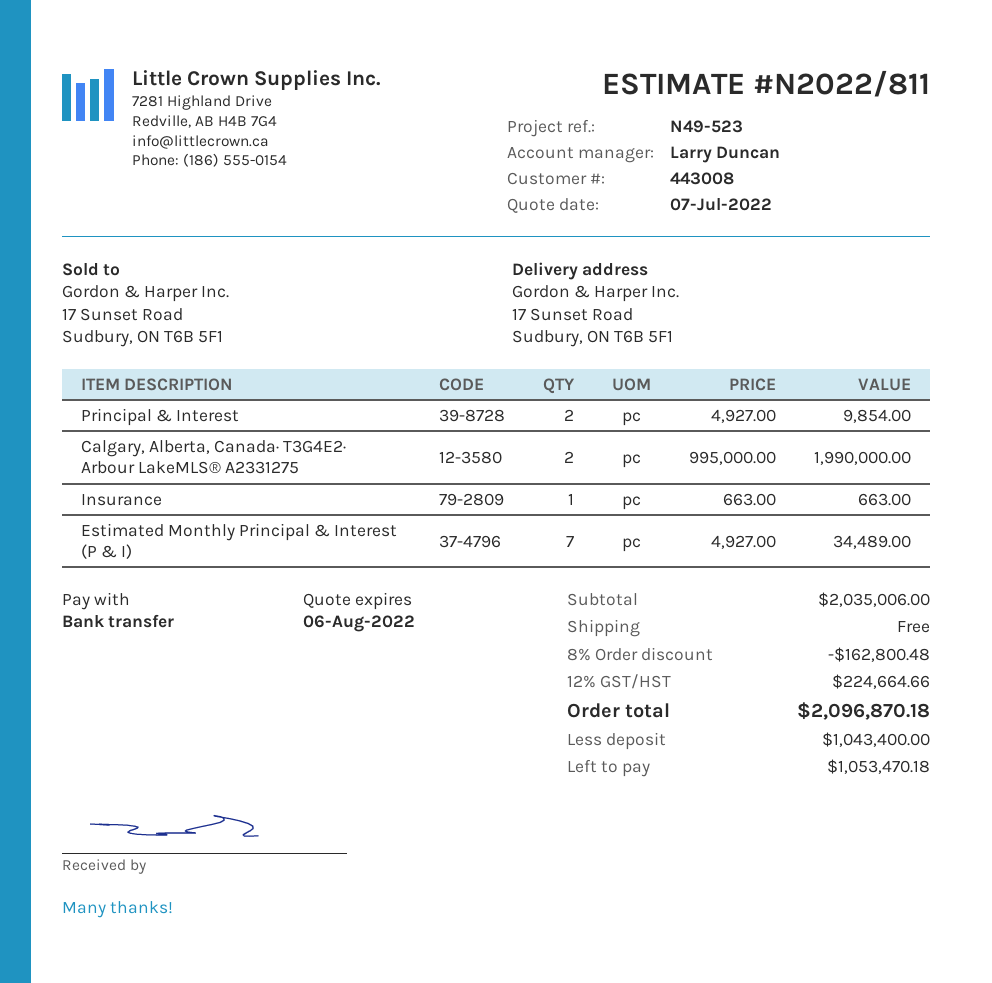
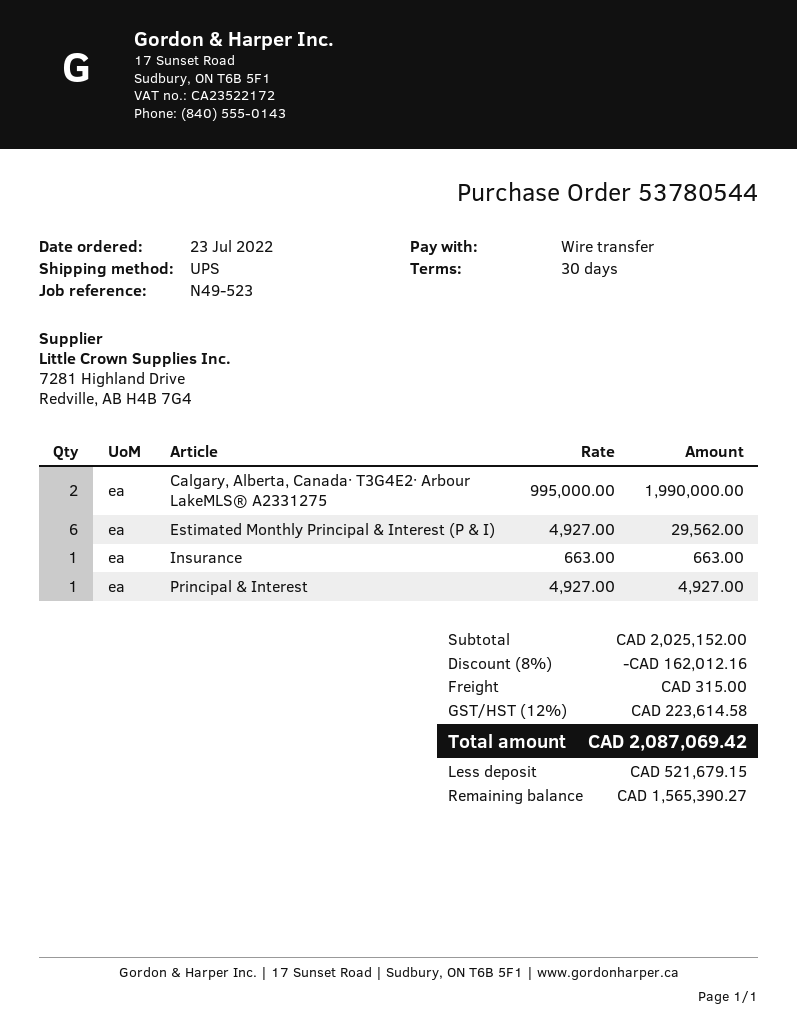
Principal & Interest: 2 x 4927.00 = 9854.00 -> 1 x 4927.00 = 4927.00
Estimated Monthly Principal & Interest (P & I): 7 x 4927.00 = 34489.00 -> 6 x 4927.00 = 29562.00
subtotal: 2035006.00 -> 2025152.00
discount: 8% = 162800.48 -> 8% = 162012.16
shipping: 0.00 -> 315.00
tax: 12% = 224664.66 -> 12% = 223614.58
total: 2096870.18 -> 2087069.42
deposit: 1043400.00 -> 521679.15
balance: 1053470.18 -> 1565390.27

